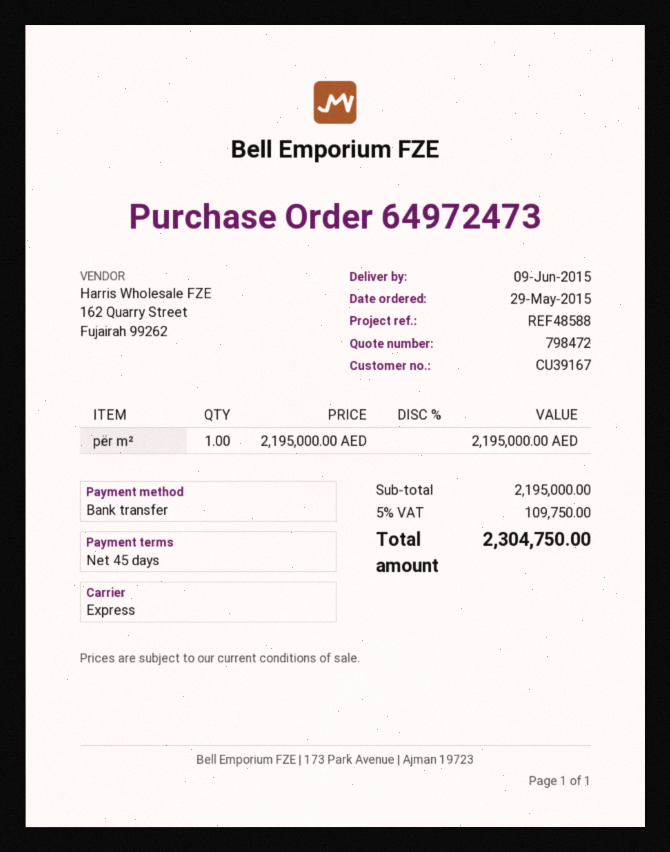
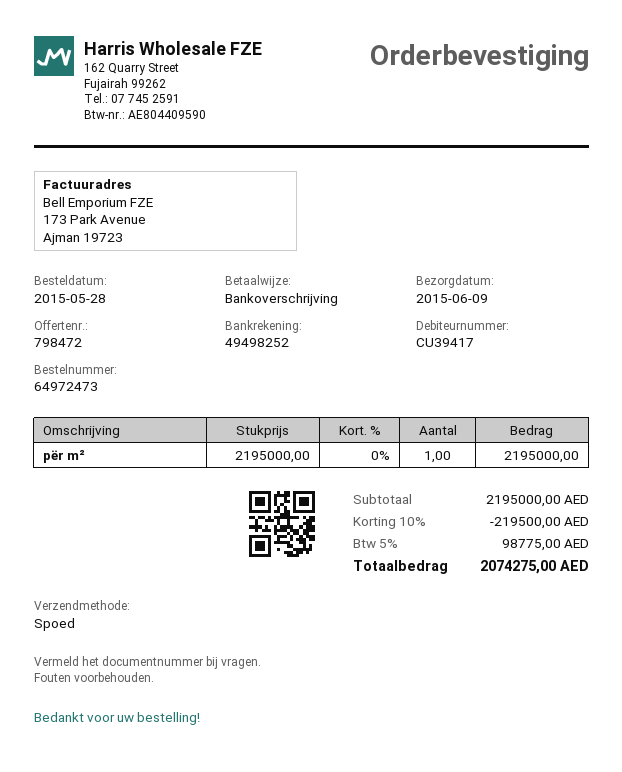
order date: 2015-05-29 -> 2015-05-28
customer number: CU39167 -> CU39417
discount: none -> 10% = 219500.00
tax: 5% = 109750.00 -> 5% = 98775.00
total: 2304750.00 -> 2074275.00

